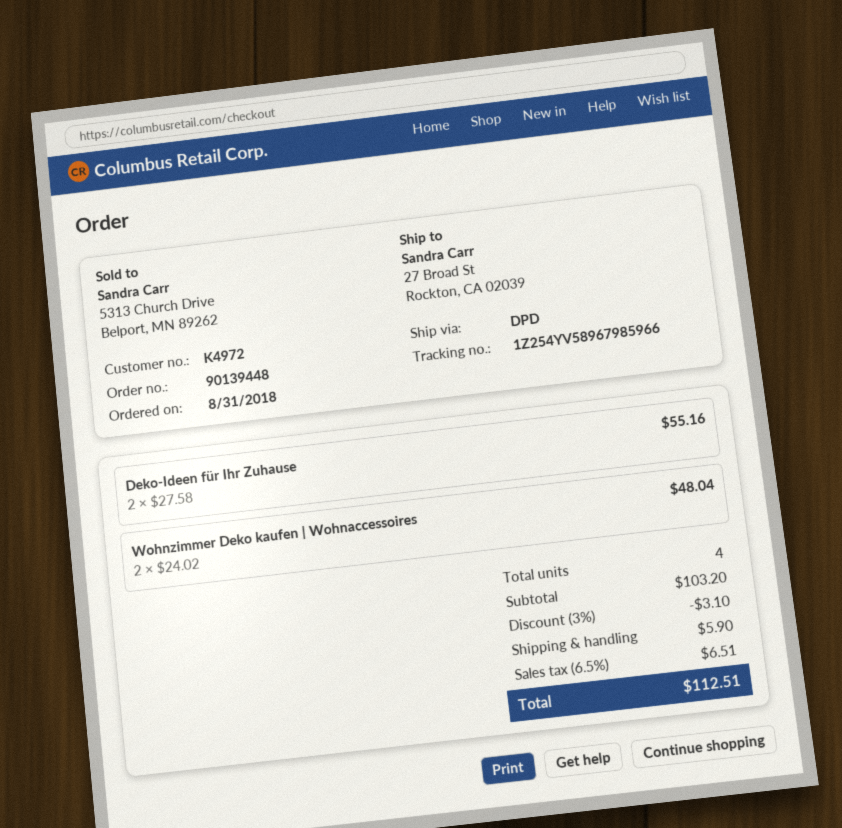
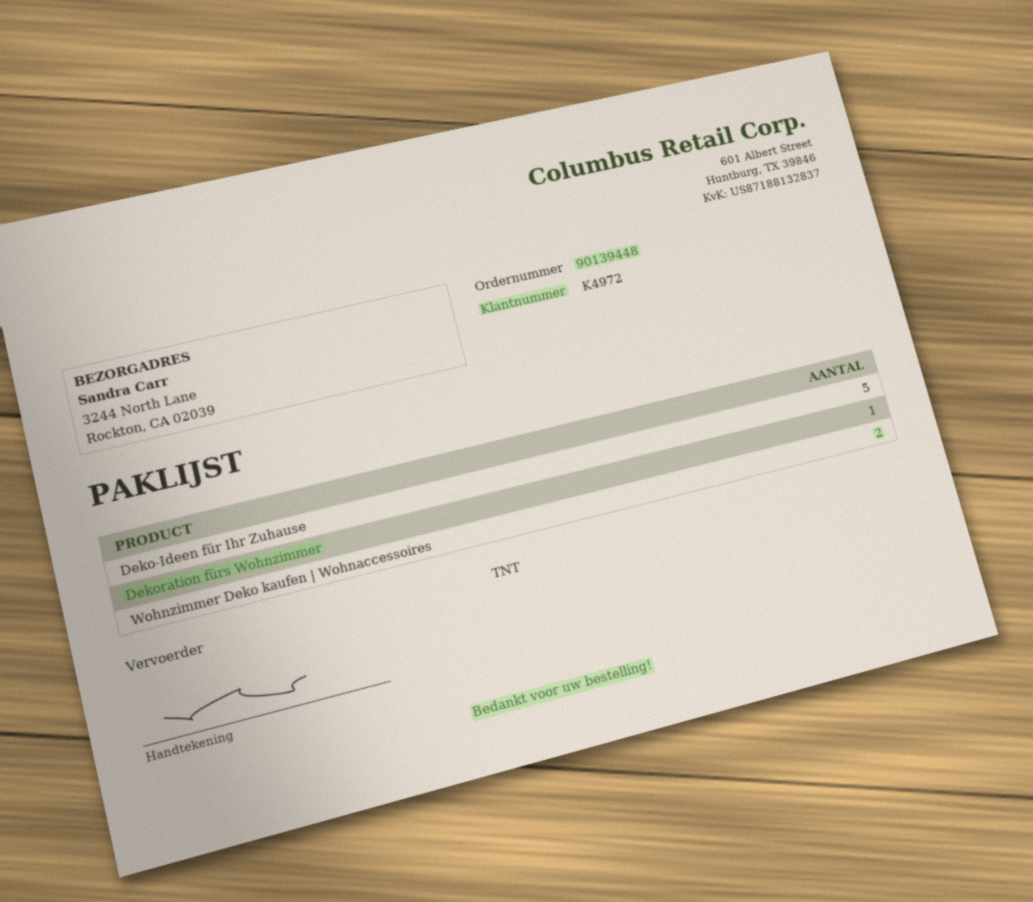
shipping method: DPD -> TNT
ship to: 27 Broad St, Rockton, CA 02039 -> 3244 North Lane, Rockton, CA 02039
Deko-Ideen für Ihr Zuhause: 2 -> 5
Dekoration fürs Wohnzimmer: none -> 1

